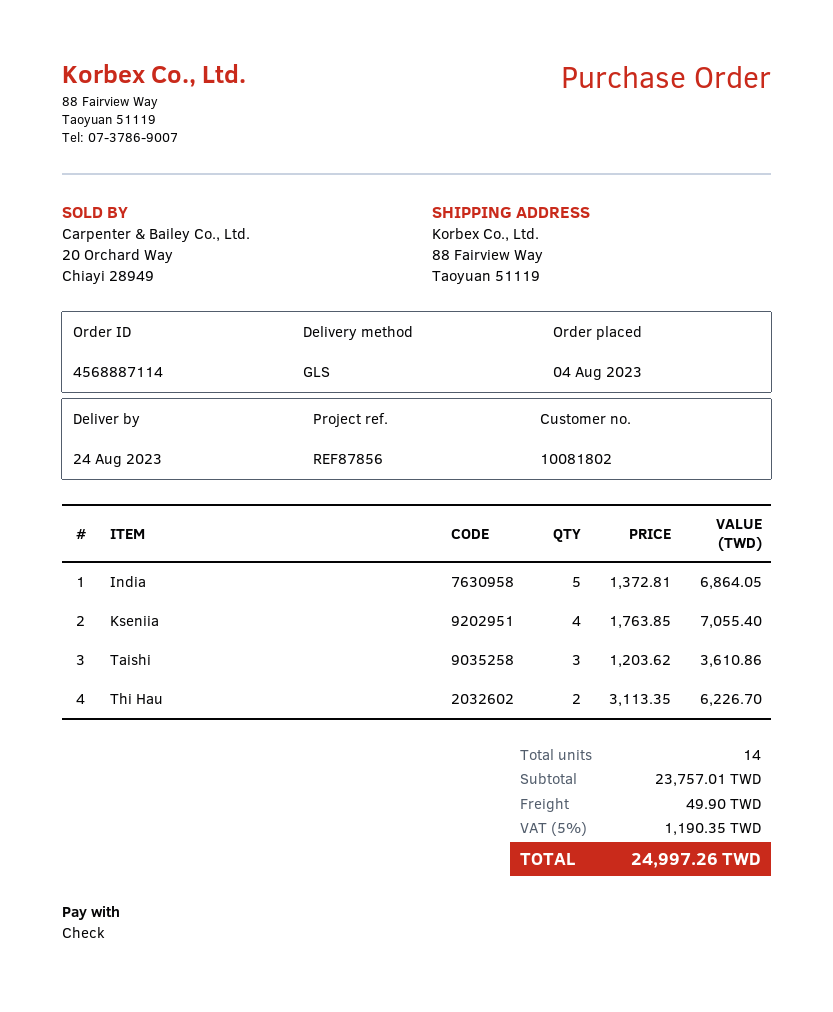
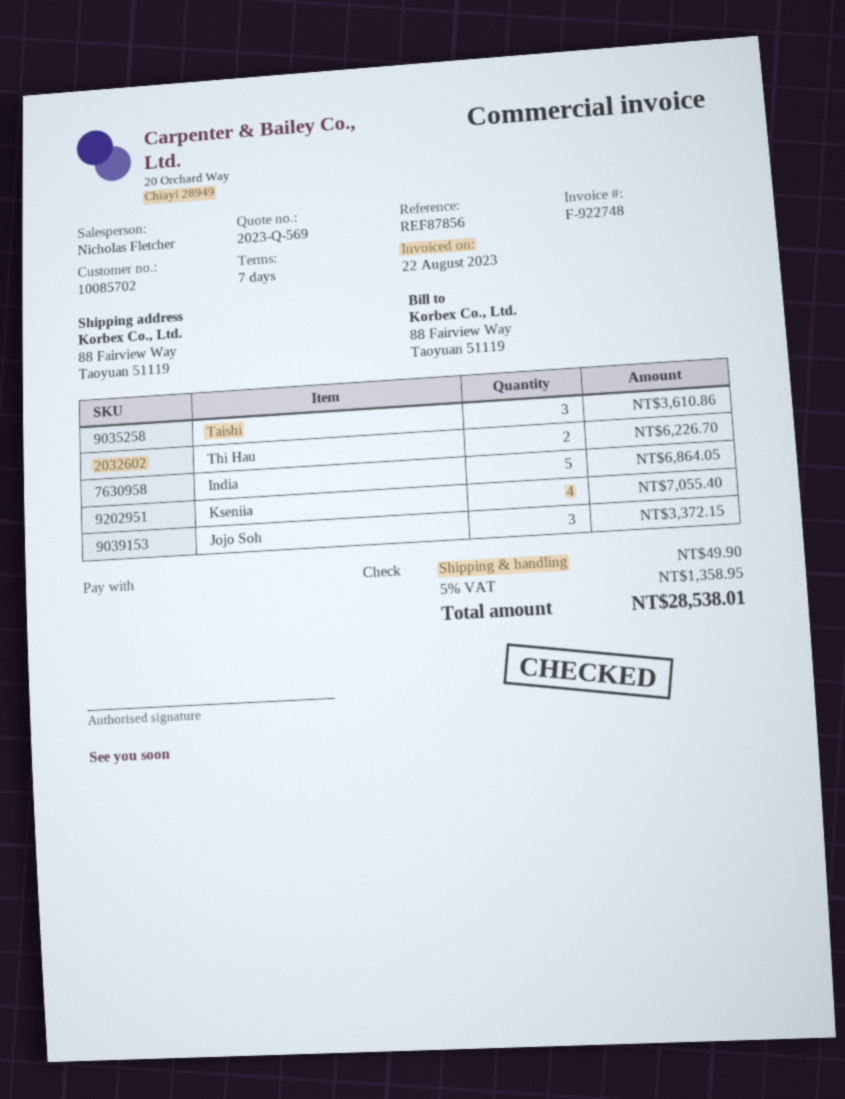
customer number: 10081802 -> 10085702
Jojo Soh: none -> 3 for 3372.15
tax: 5% = 1190.35 -> 5% = 1358.95
total: 24997.26 -> 28538.01

